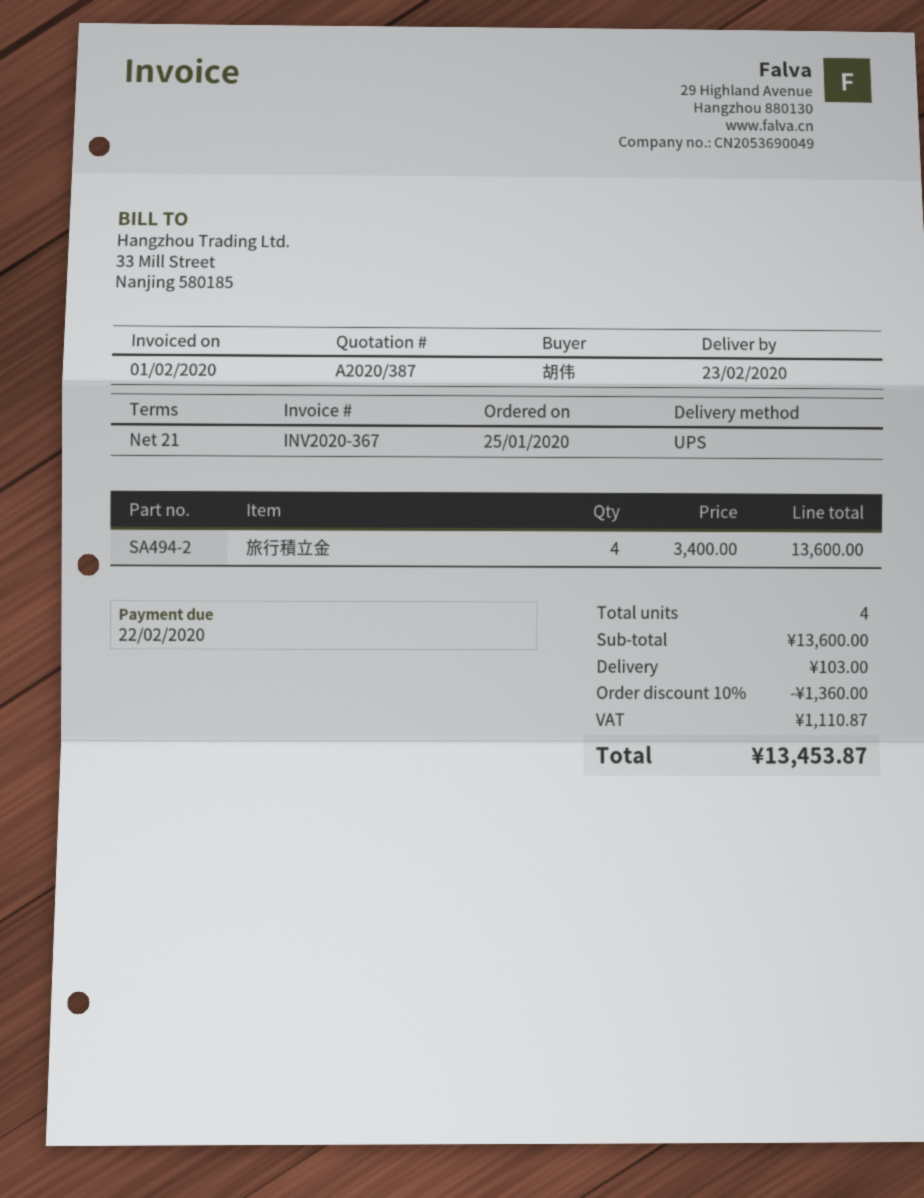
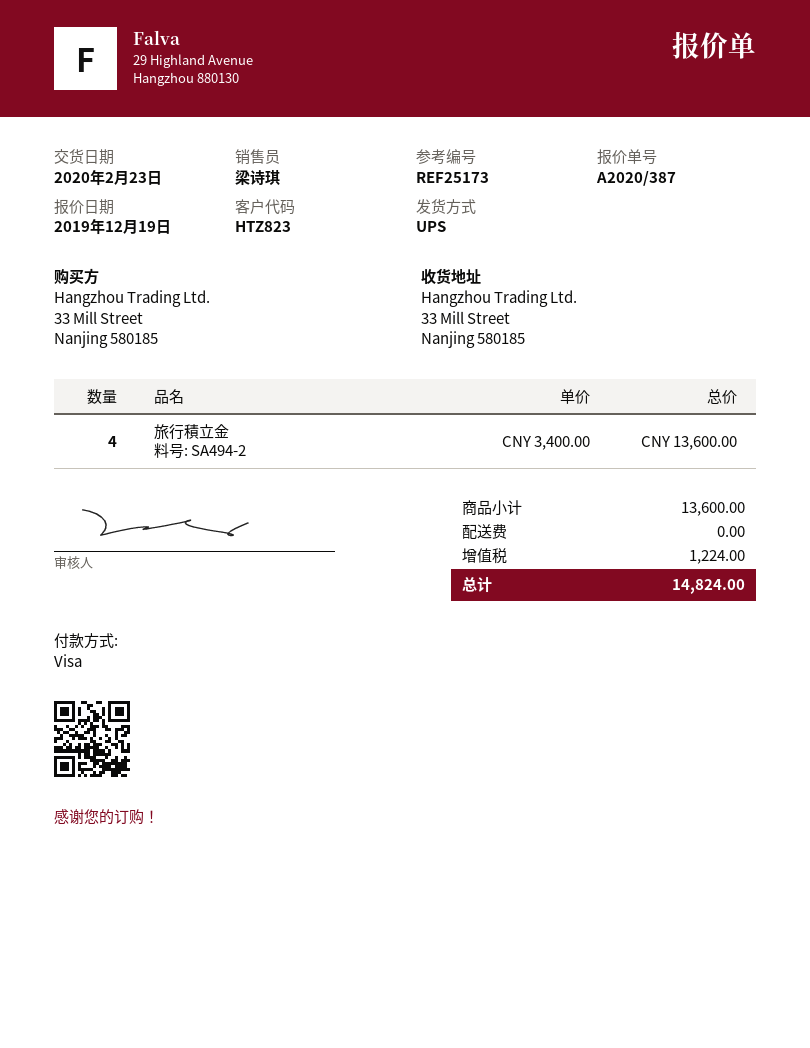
discount: 10% = 1360.00 -> none
shipping: 103.00 -> 0.00
tax: 1110.87 -> 1224.00
total: 13453.87 -> 14824.00

